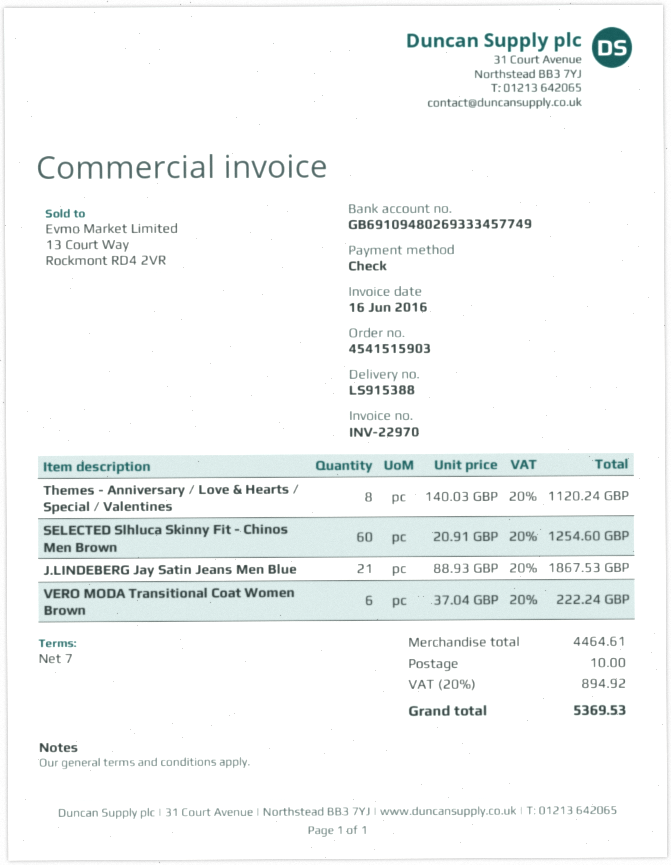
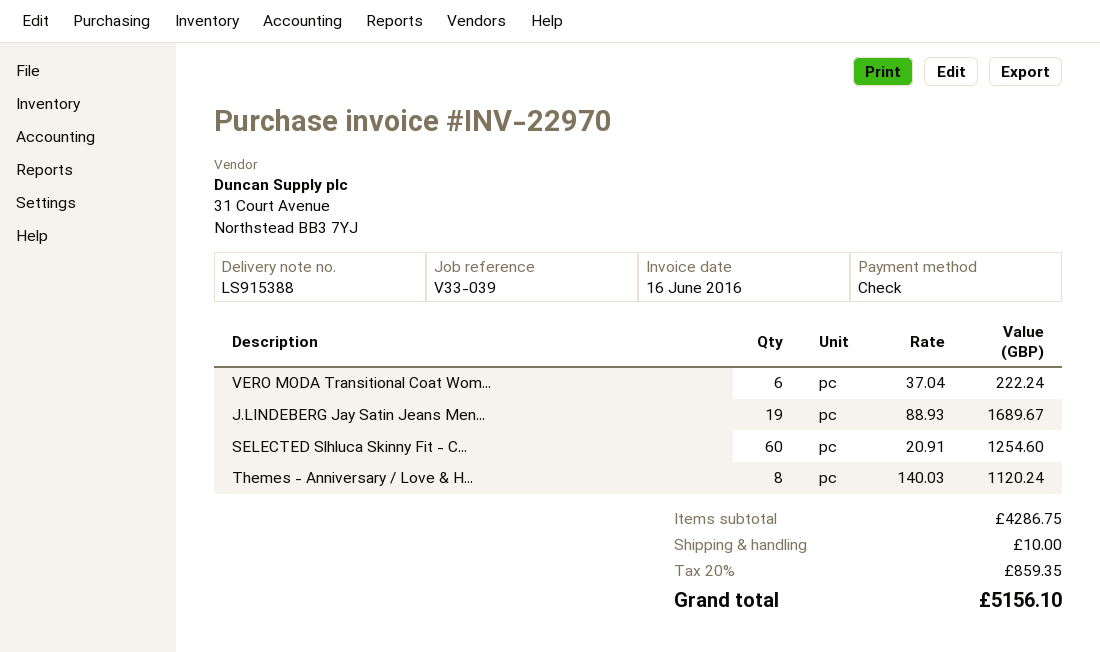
J.LINDEBERG Jay Satin Jeans Men Blue: 21 x 88.93 = 1867.53 -> 19 x 88.93 = 1689.67
subtotal: 4464.61 -> 4286.75
tax: 20% = 894.92 -> 20% = 859.35
total: 5369.53 -> 5156.10

